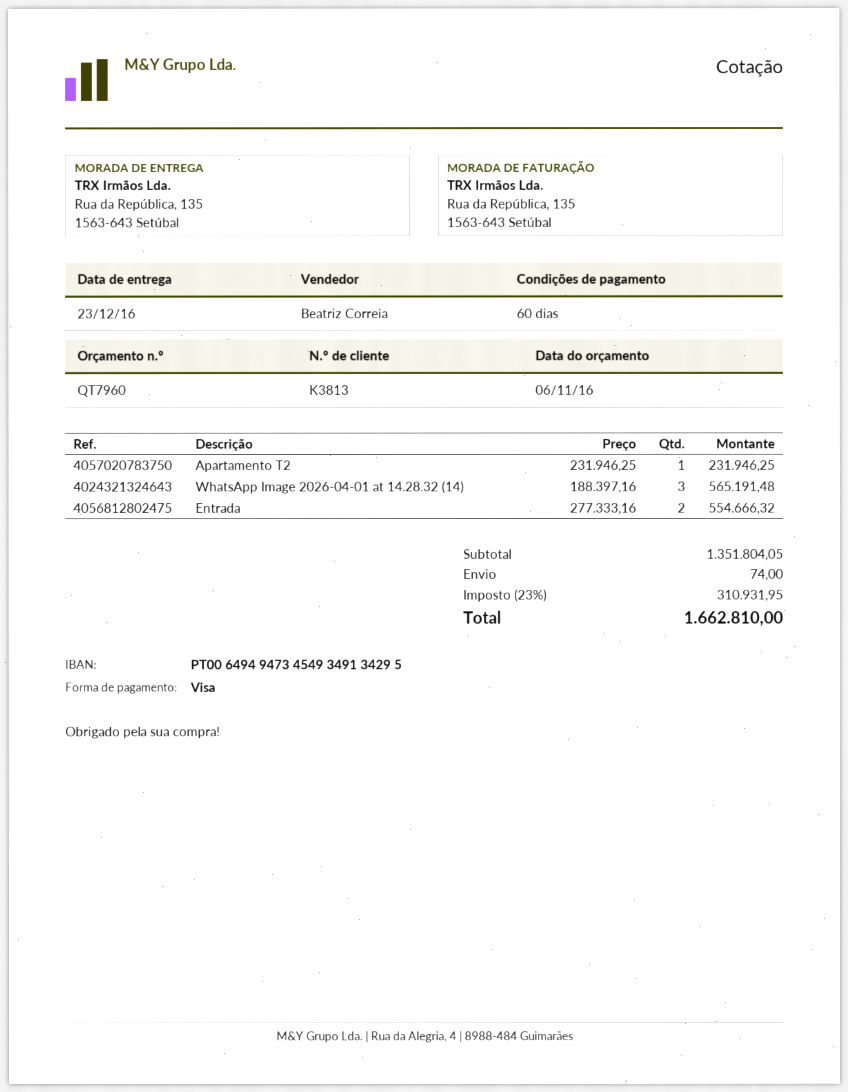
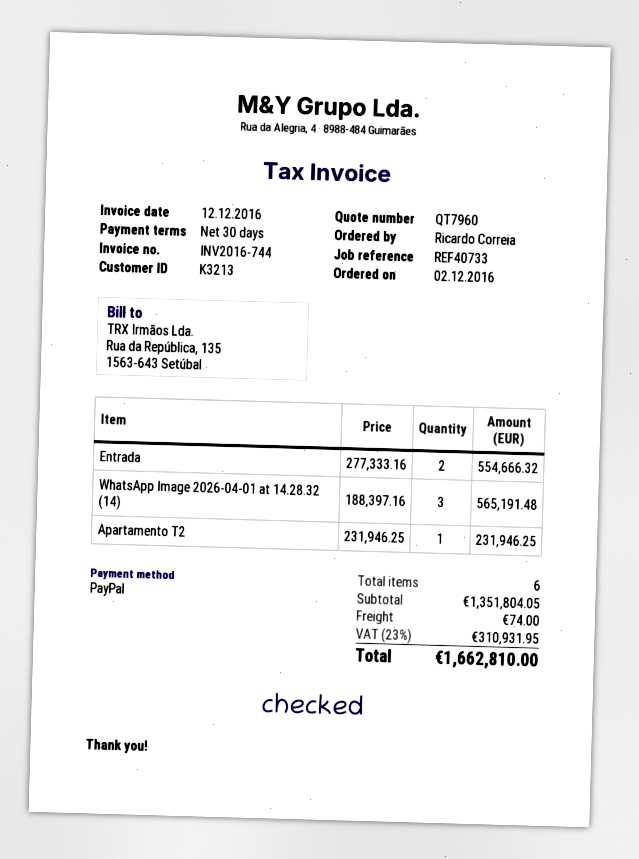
payment terms: 60 days -> 30 days
customer number: K3813 -> K3213
payment method: Visa -> PayPal

